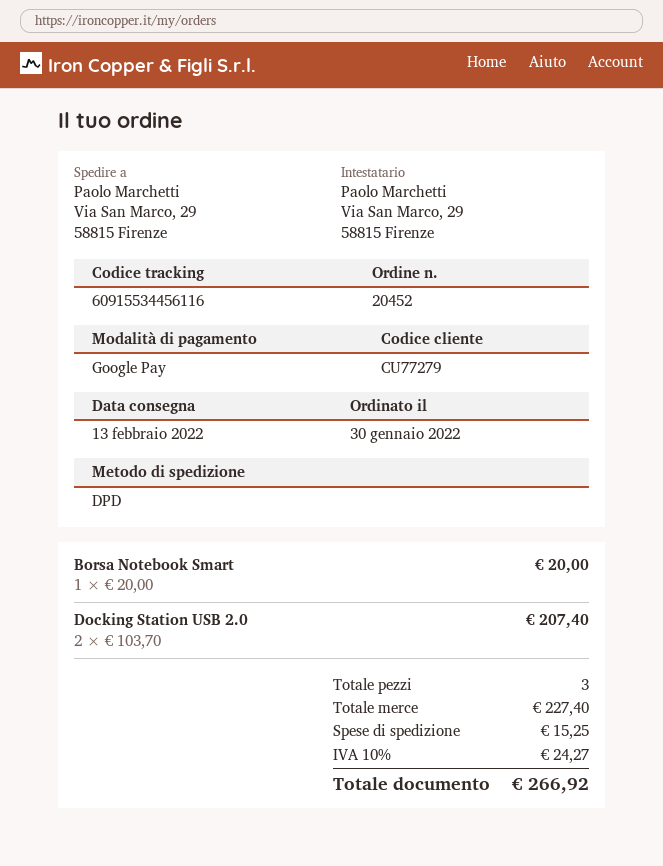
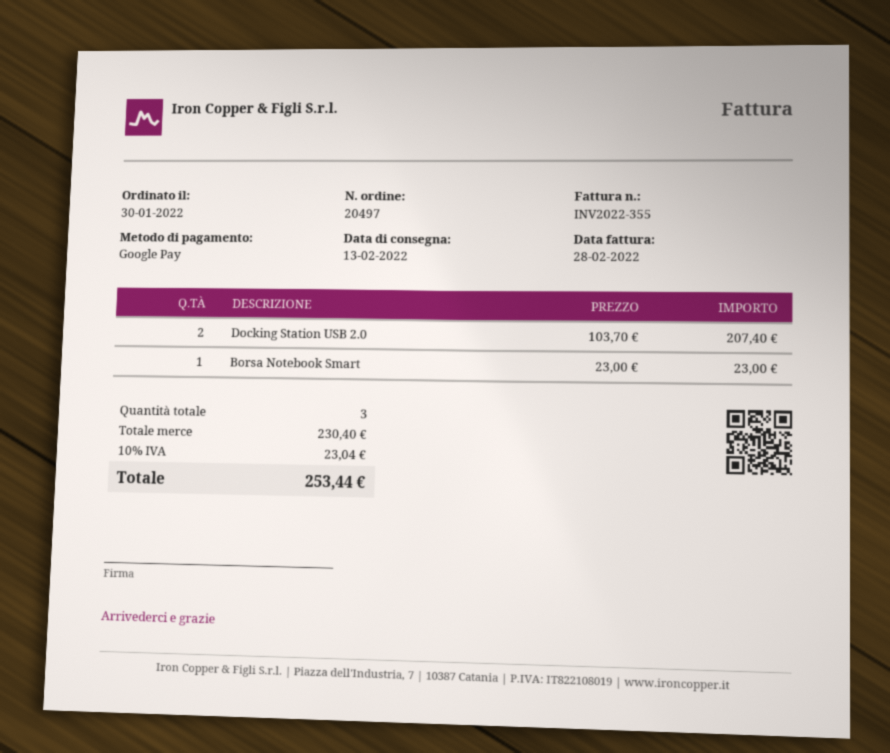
order number: 20452 -> 20497
Borsa Notebook Smart: 1 x 20.00 = 20.00 -> 1 x 23.00 = 23.00
subtotal: 227.40 -> 230.40
shipping: 15.25 -> none
tax: 10% = 24.27 -> 10% = 23.04
total: 266.92 -> 253.44

